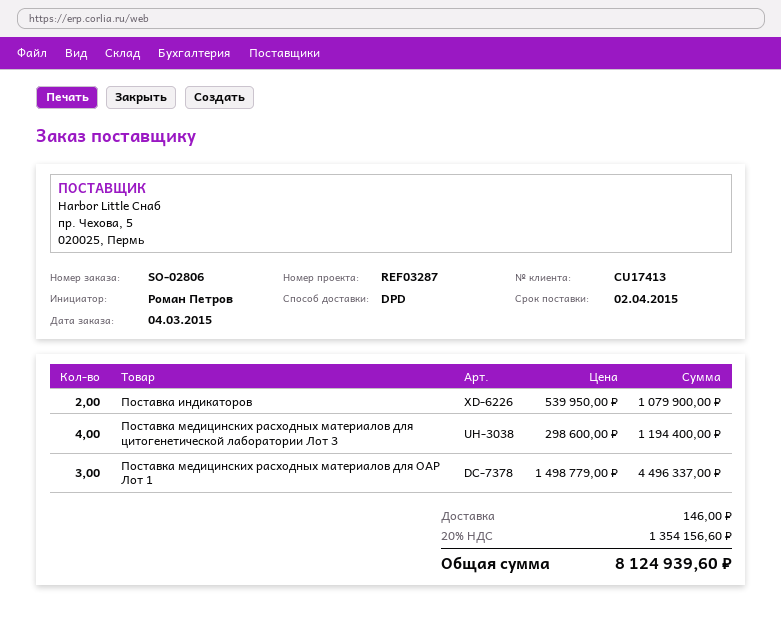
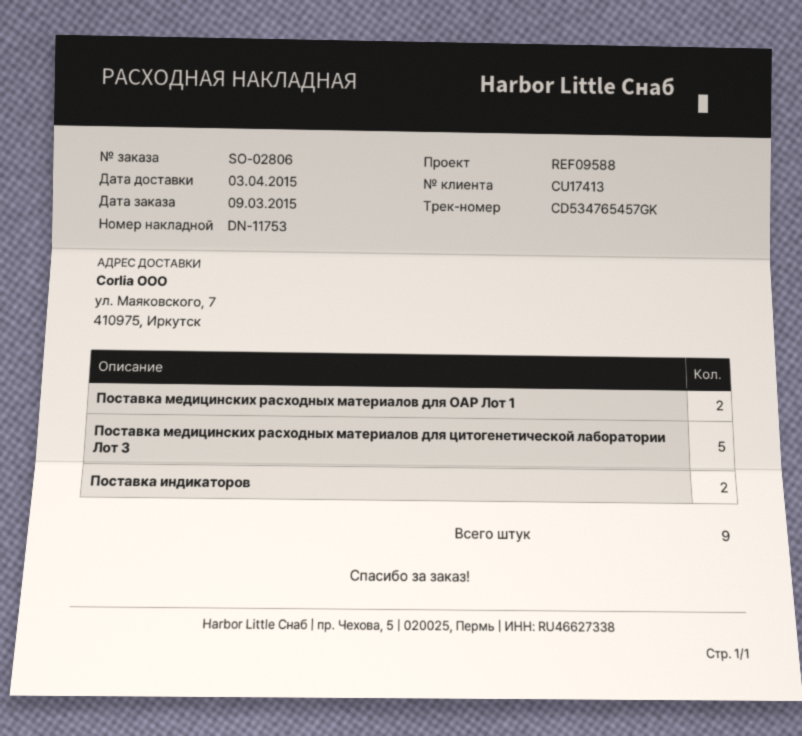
order date: 2015-03-04 -> 2015-03-09
delivery date: 2015-04-02 -> 2015-04-03
reference: REF03287 -> REF09588
Поставка медицинских расходных материалов для цитогенетической лаборатории Лот 3: 4 -> 5
Поставка медицинских расходных материалов для ОАР Лот 1: 3 -> 2

